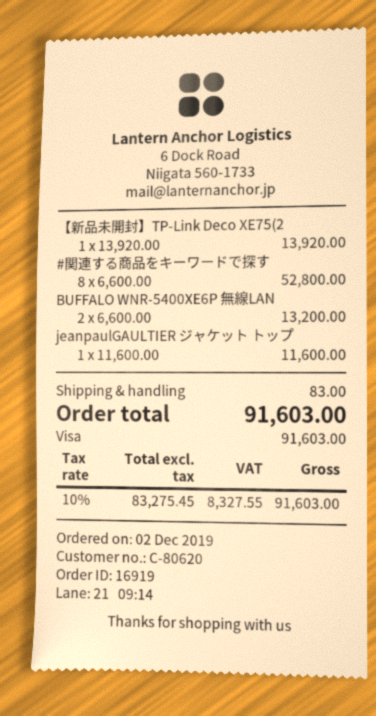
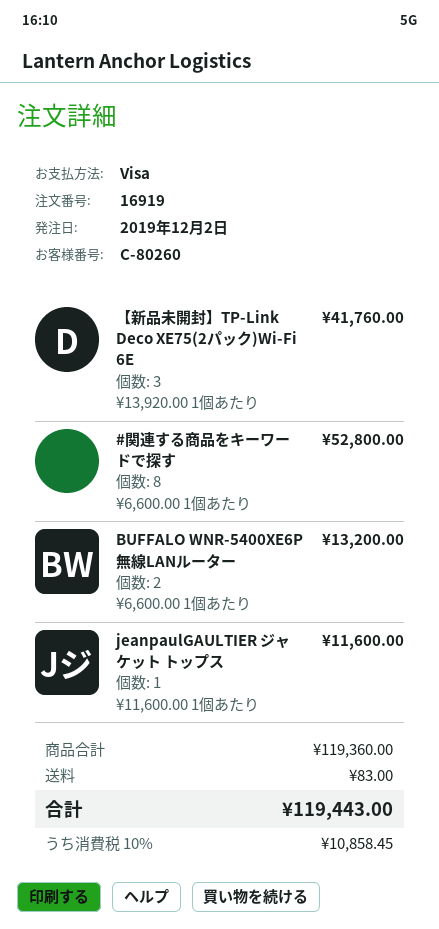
customer number: C-80620 -> C-80260
【新品未開封】TP-Link Deco XE75(2: 1 x 13920.00 = 13920.00 -> 3 x 13920.00 = 41760.00
tax: 10% = 8327.55 -> 10% = 10858.45
total: 91603.00 -> 119443.00

